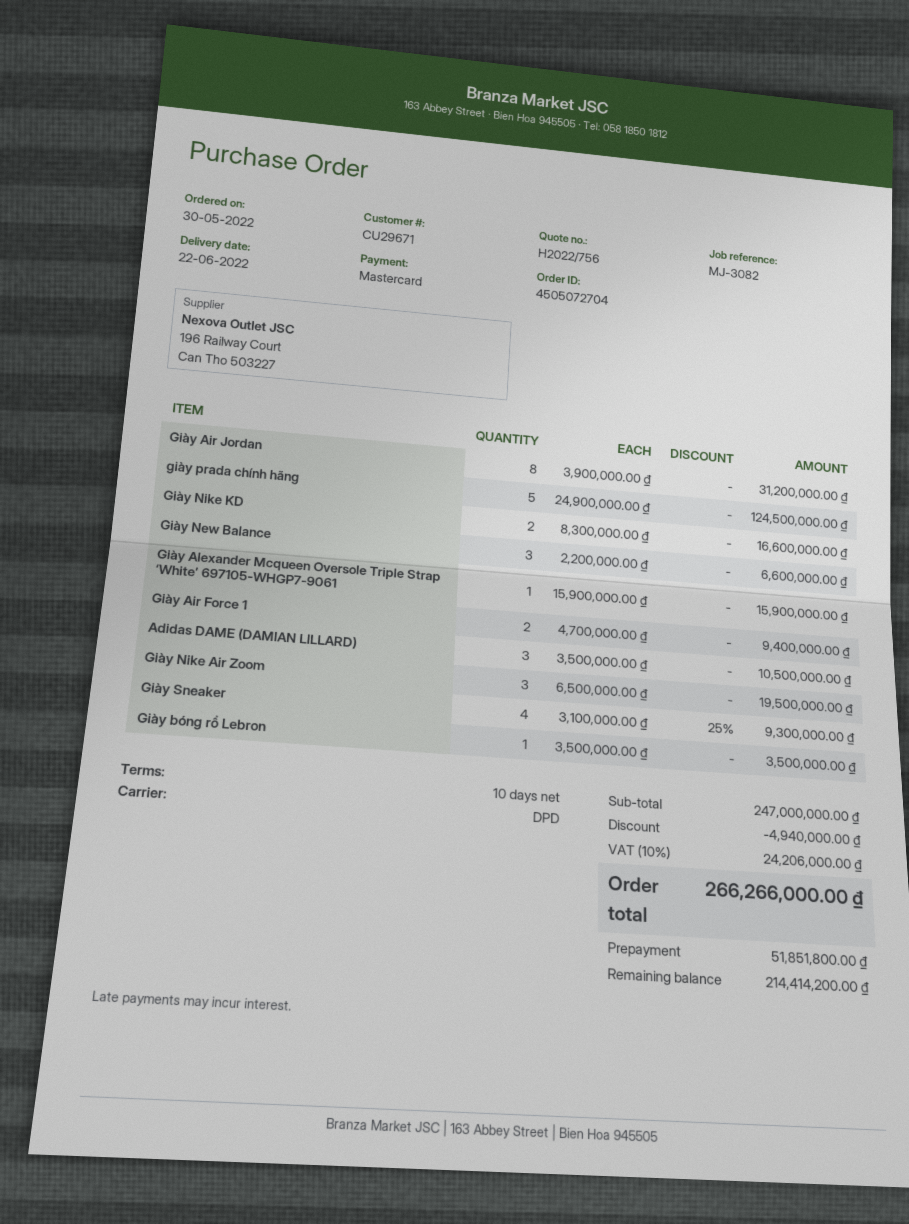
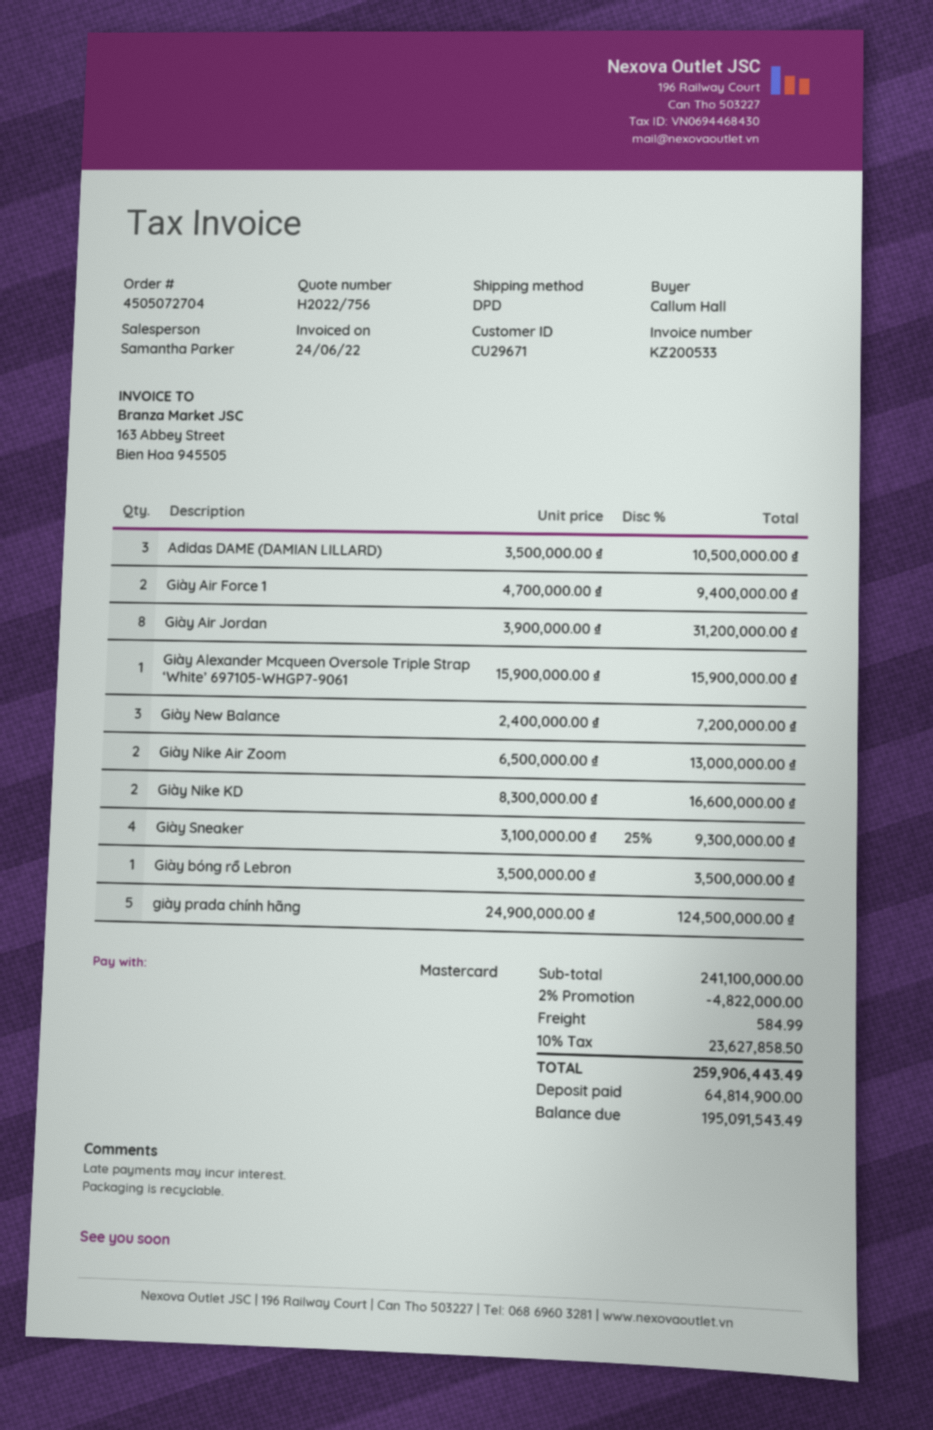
Giày New Balance: 3 x 2200000.00 = 6600000.00 -> 3 x 2400000.00 = 7200000.00
Giày Nike Air Zoom: 3 x 6500000.00 = 19500000.00 -> 2 x 6500000.00 = 13000000.00
subtotal: 247000000.00 -> 241100000.00
discount: 4940000.00 -> 4822000.00
shipping: none -> 584.99
tax: 10% = 24206000.00 -> 10% = 23627858.50
total: 266266000.00 -> 259906443.49
deposit: 51851800.00 -> 64814900.00
balance: 214414200.00 -> 195091543.49

